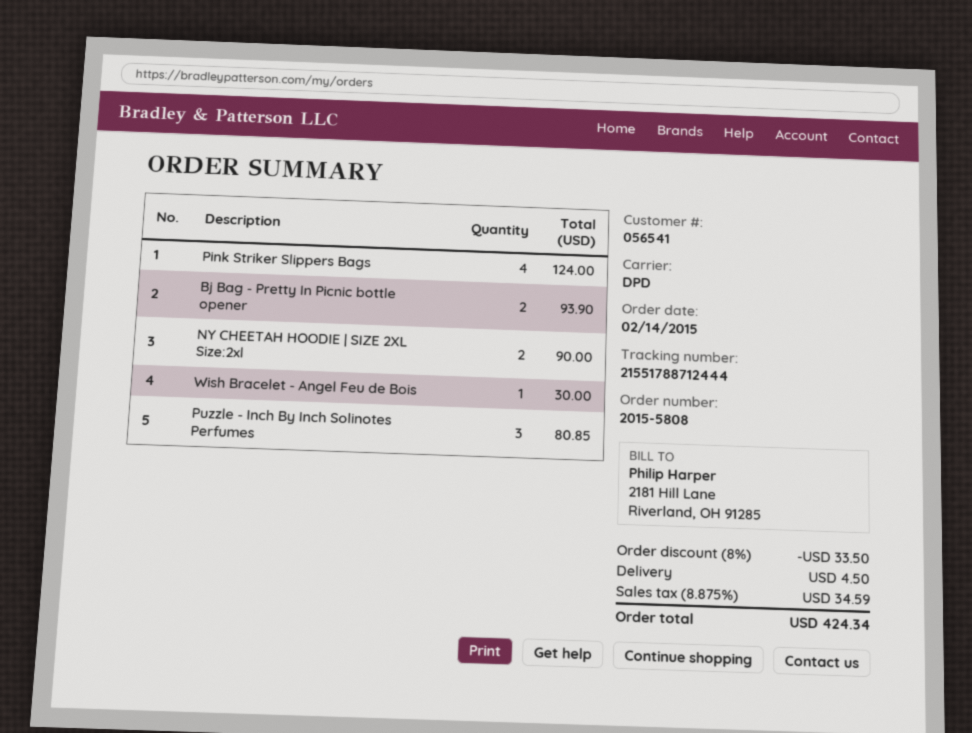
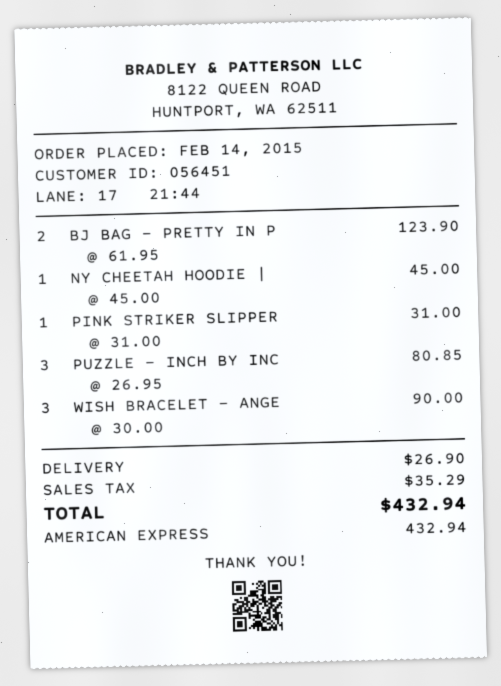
customer number: 056541 -> 056451
Pink Striker Slippers Bags: 4 for 124.00 -> 1 for 31.00
Bj Bag - Pretty In Picnic bottle opener: 2 for 93.90 -> 2 for 123.90
NY CHEETAH HOODIE | SIZE 2XL Size:2xl: 2 for 90.00 -> 1 for 45.00
Wish Bracelet - Angel Feu de Bois: 1 for 30.00 -> 3 for 90.00
discount: 8% = 33.50 -> none
shipping: 4.50 -> 26.90
tax: 34.59 -> 35.29
total: 424.34 -> 432.94

